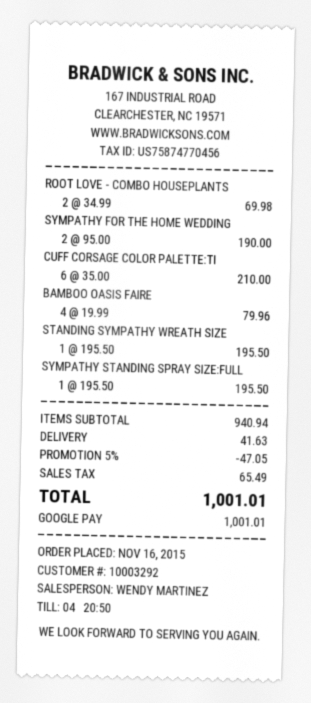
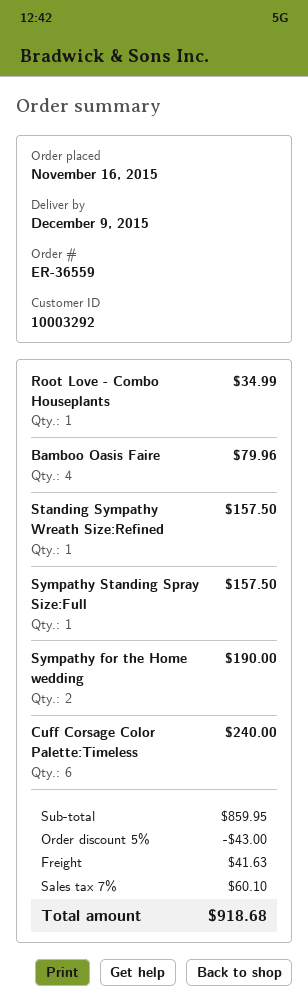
ROOT LOVE - COMBO HOUSEPLANTS: 2 for 69.98 -> 1 for 34.99
CUFF CORSAGE COLOR PALETTE:TI: 6 for 210.00 -> 6 for 240.00
STANDING SYMPATHY WREATH SIZE: 1 for 195.50 -> 1 for 157.50
SYMPATHY STANDING SPRAY SIZE:FULL: 1 for 195.50 -> 1 for 157.50
subtotal: 940.94 -> 859.95
discount: 5% = 47.05 -> 5% = 43.00
tax: 65.49 -> 60.10
total: 1001.01 -> 918.68

